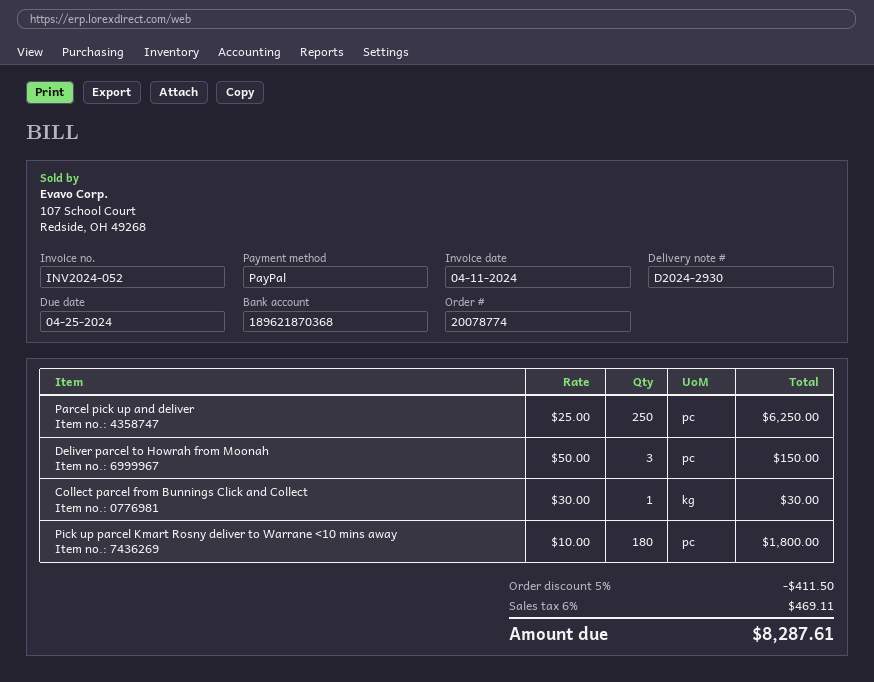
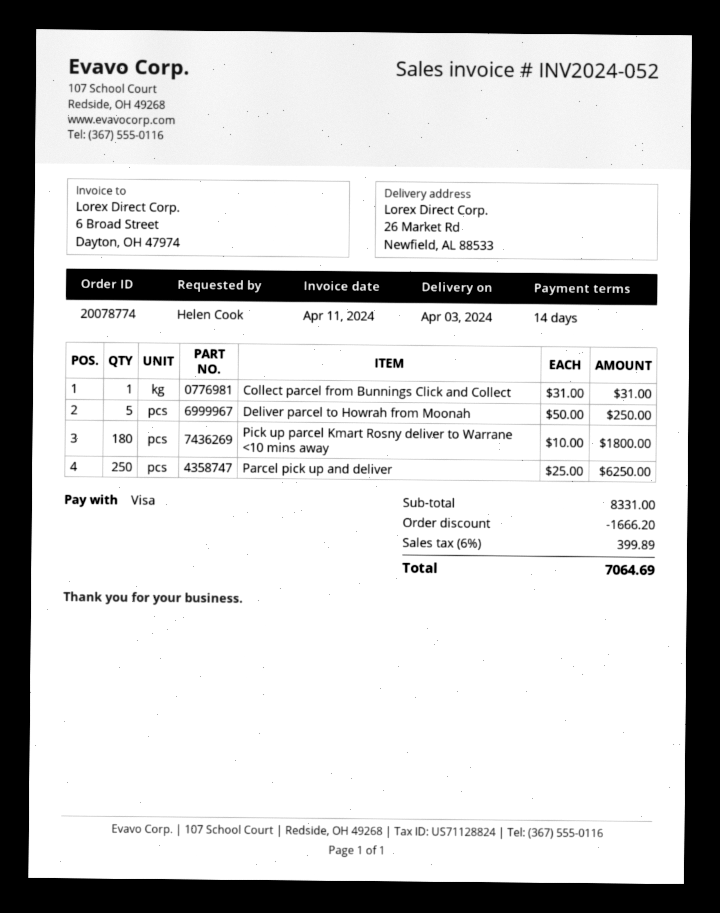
payment method: PayPal -> Visa
Deliver parcel to Howrah from Moonah: 3 x 50.00 = 150.00 -> 5 x 50.00 = 250.00
Collect parcel from Bunnings Click and Collect: 1 x 30.00 = 30.00 -> 1 x 31.00 = 31.00
discount: 411.50 -> 1666.20
tax: 6% = 469.11 -> 6% = 399.89
total: 8287.61 -> 7064.69

